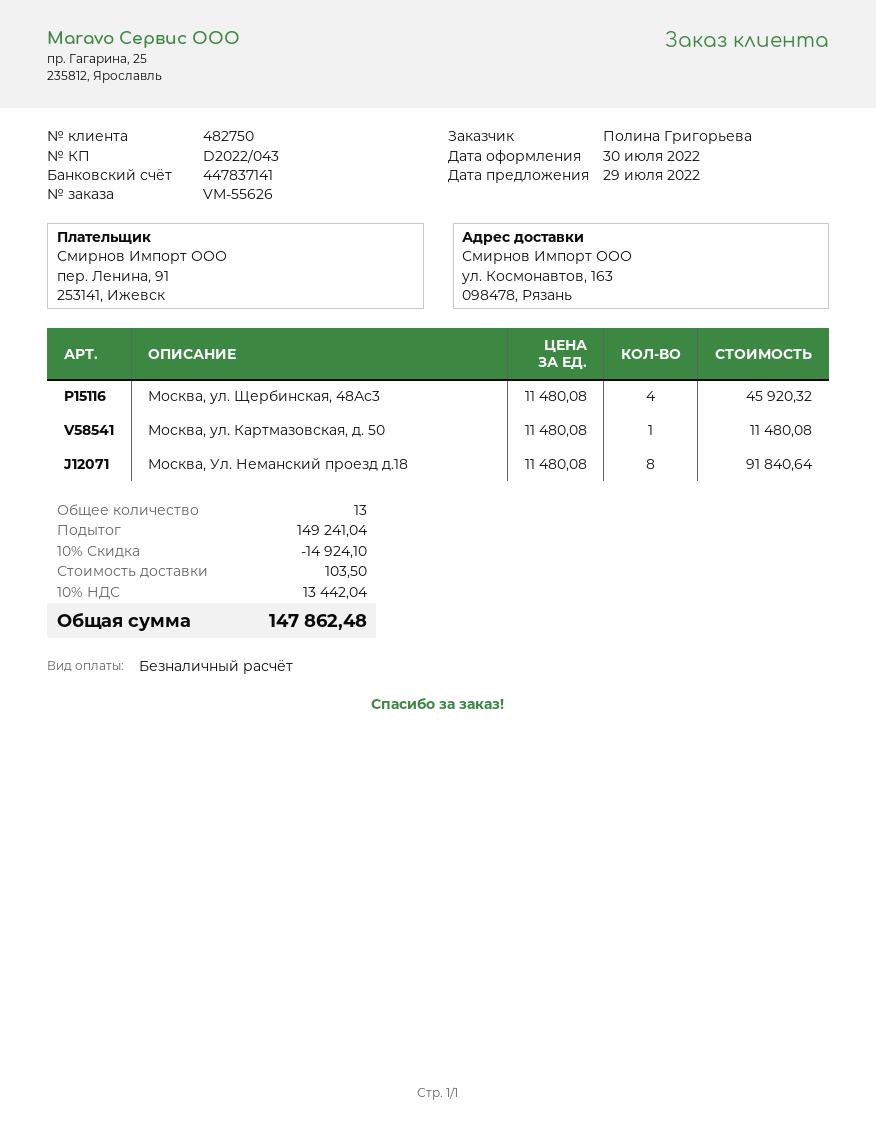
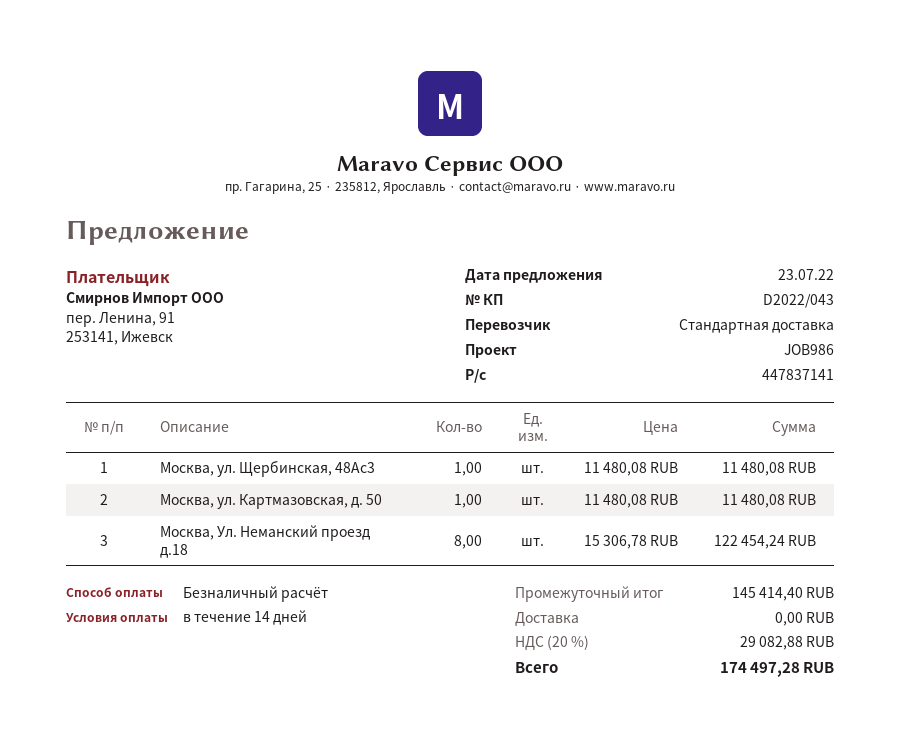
quote date: 2022-07-29 -> 2022-07-23
Москва, ул. Щербинская, 48Ас3: 4 x 11480.08 = 45920.32 -> 1 x 11480.08 = 11480.08
Москва, Ул. Неманский проезд д.18: 8 x 11480.08 = 91840.64 -> 8 x 15306.78 = 122454.24
subtotal: 149241.04 -> 145414.40
discount: 10% = 14924.10 -> none
shipping: 103.50 -> 0.00
tax: 10% = 13442.04 -> 20% = 29082.88
total: 147862.48 -> 174497.28

